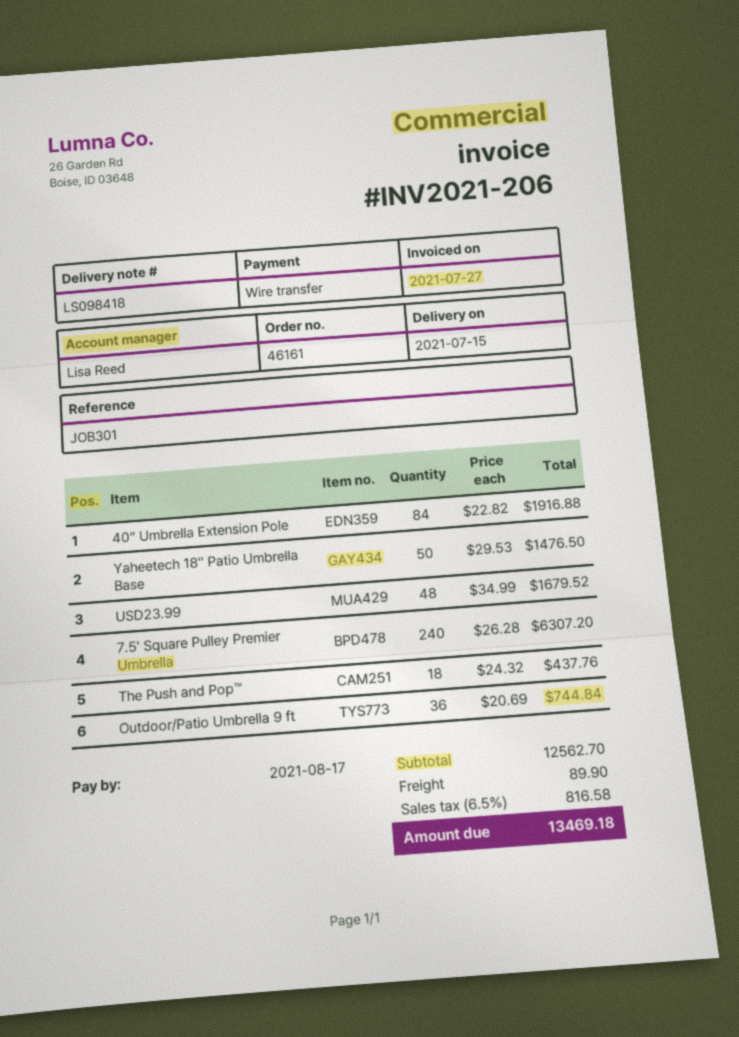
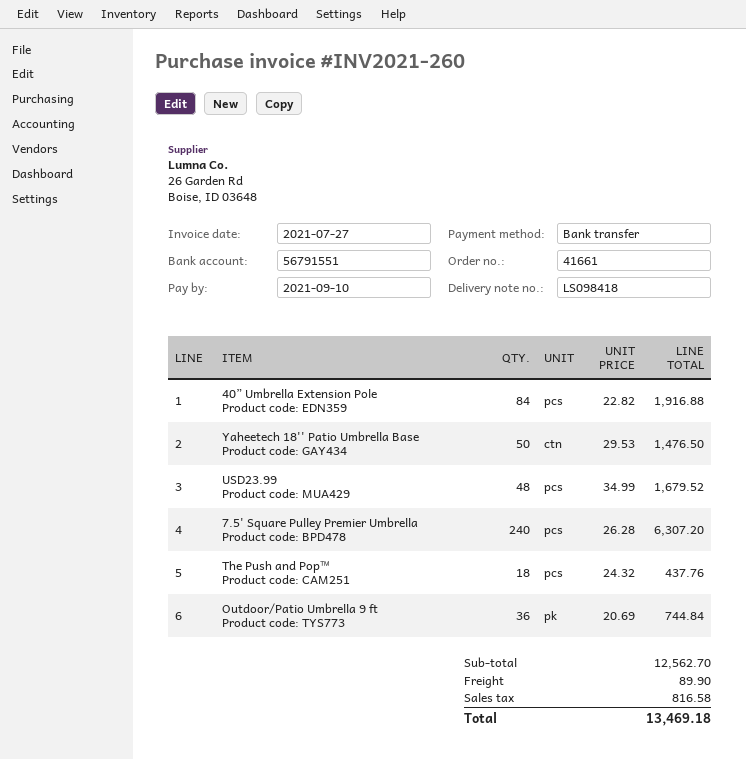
order number: 46161 -> 41661
invoice number: INV2021-206 -> INV2021-260
due date: 2021-08-17 -> 2021-09-10

